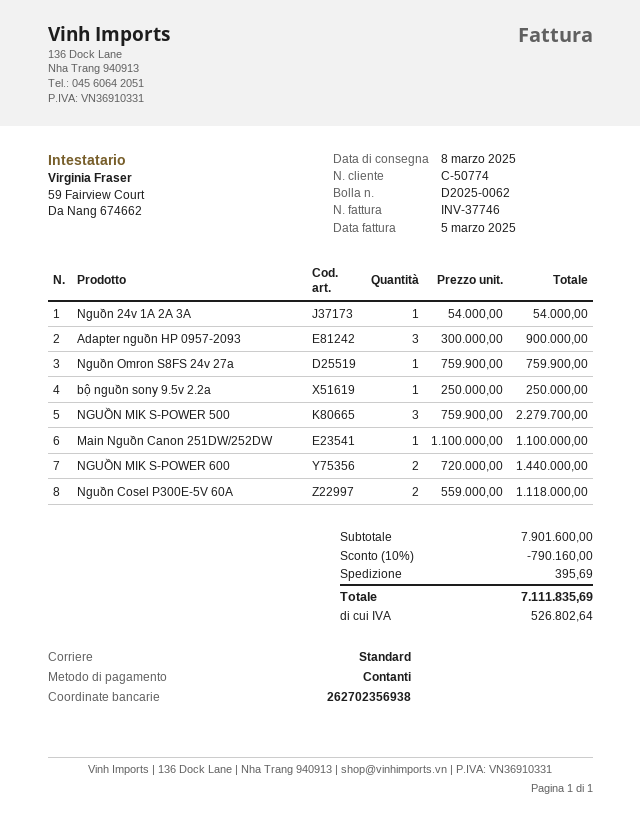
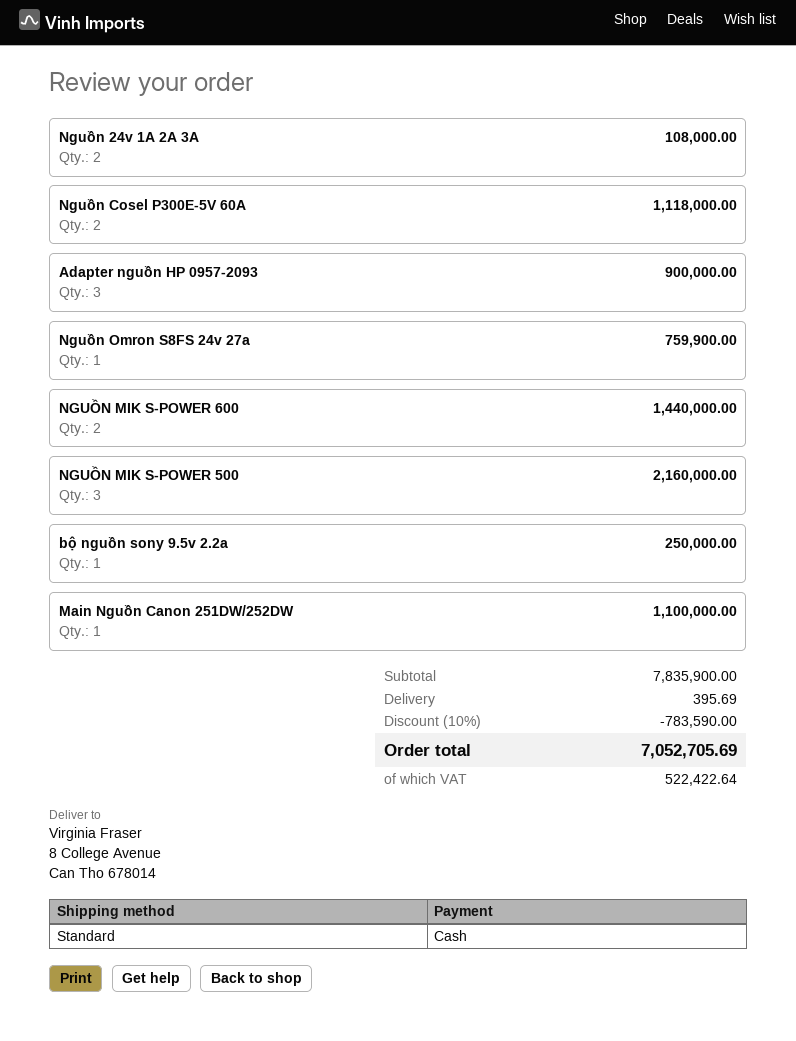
Nguồn 24v 1A 2A 3A: 1 for 54000.00 -> 2 for 108000.00
NGUỒN MIK S-POWER 500: 3 for 2279700.00 -> 3 for 2160000.00
subtotal: 7901600.00 -> 7835900.00
discount: 10% = 790160.00 -> 10% = 783590.00
tax: 526802.64 -> 522422.64
total: 7111835.69 -> 7052705.69

